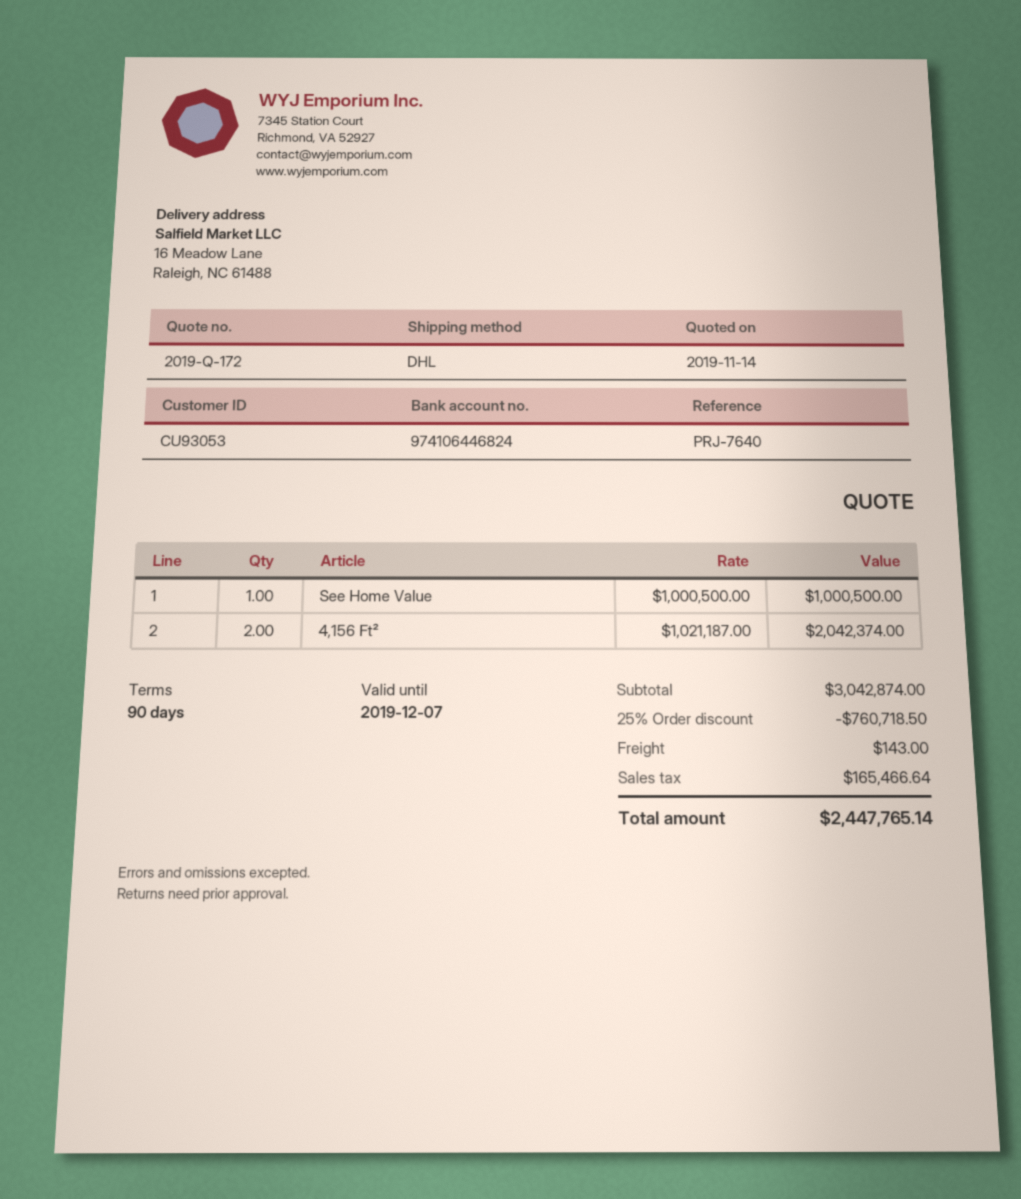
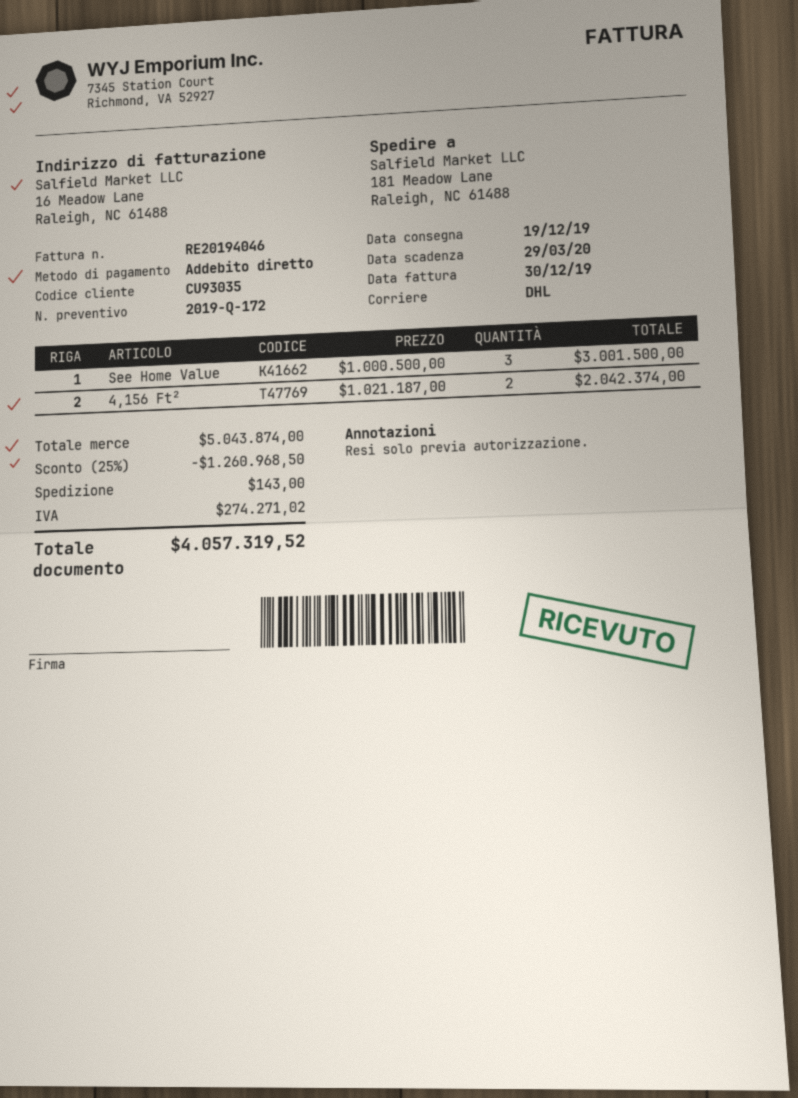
customer number: CU93053 -> CU93035
ship to: 16 Meadow Lane, Raleigh, NC 61488 -> 181 Meadow Lane, Raleigh, NC 61488
See Home Value: 1 x 1000500.00 = 1000500.00 -> 3 x 1000500.00 = 3001500.00
subtotal: 3042874.00 -> 5043874.00
discount: 25% = 760718.50 -> 25% = 1260968.50
tax: 165466.64 -> 274271.02
total: 2447765.14 -> 4057319.52

